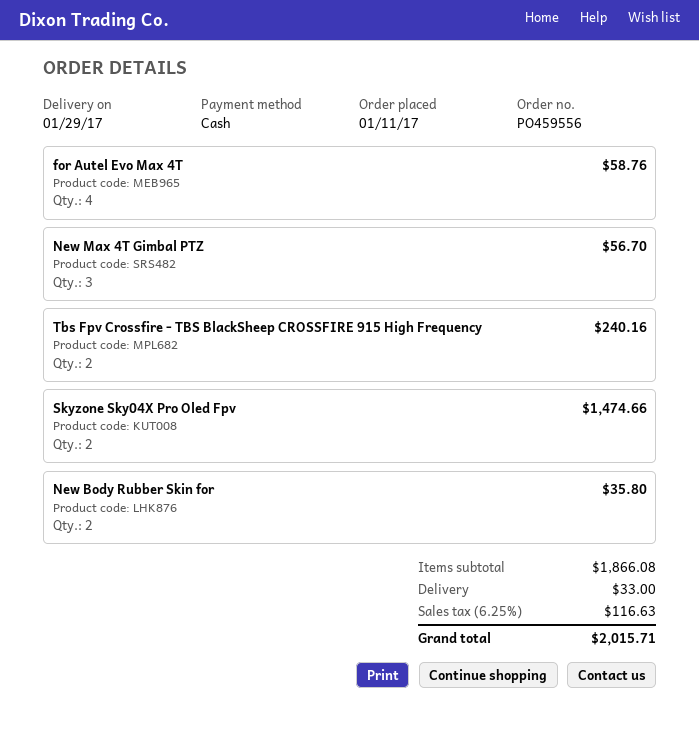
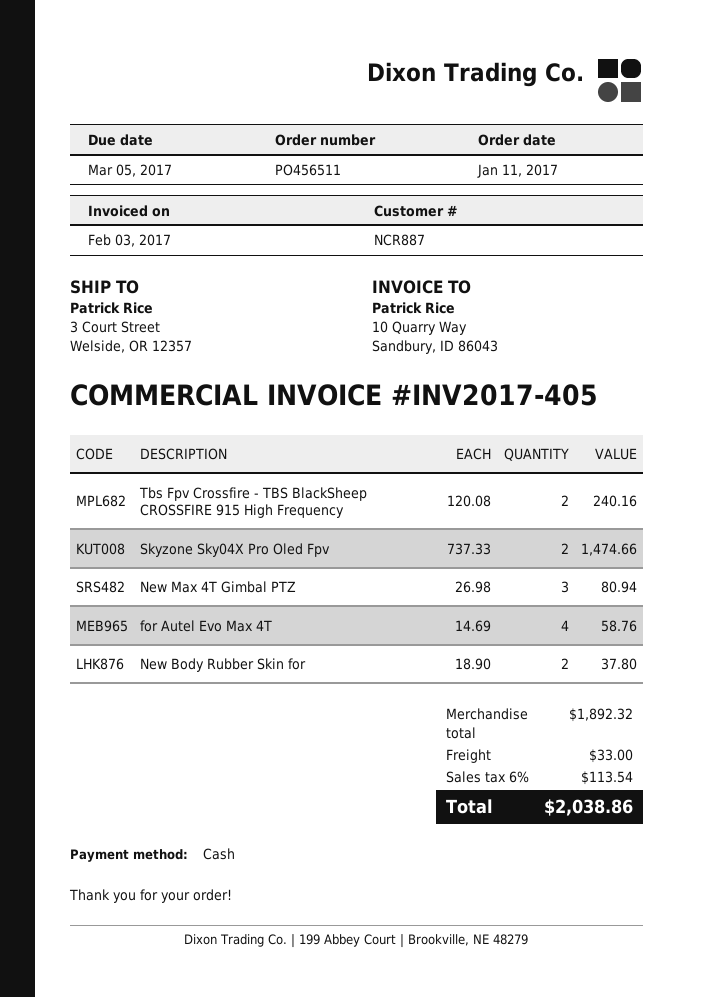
order number: PO459556 -> PO456511
New Max 4T Gimbal PTZ: 3 for 56.70 -> 3 for 80.94
New Body Rubber Skin for: 2 for 35.80 -> 2 for 37.80
subtotal: 1866.08 -> 1892.32
tax: 6.25% = 116.63 -> 6% = 113.54
total: 2015.71 -> 2038.86

